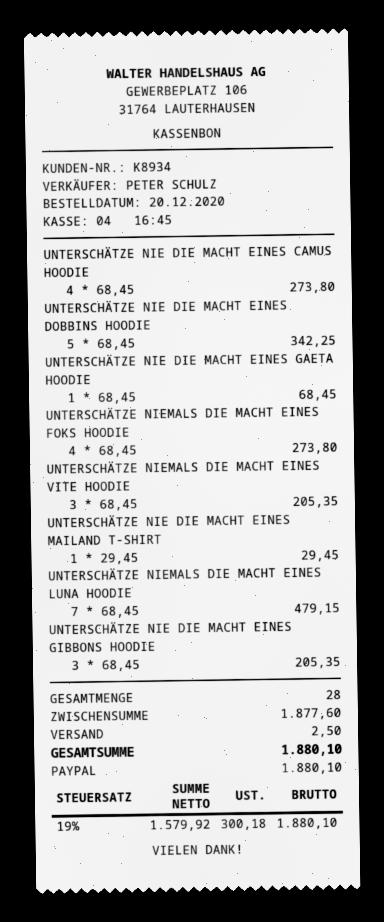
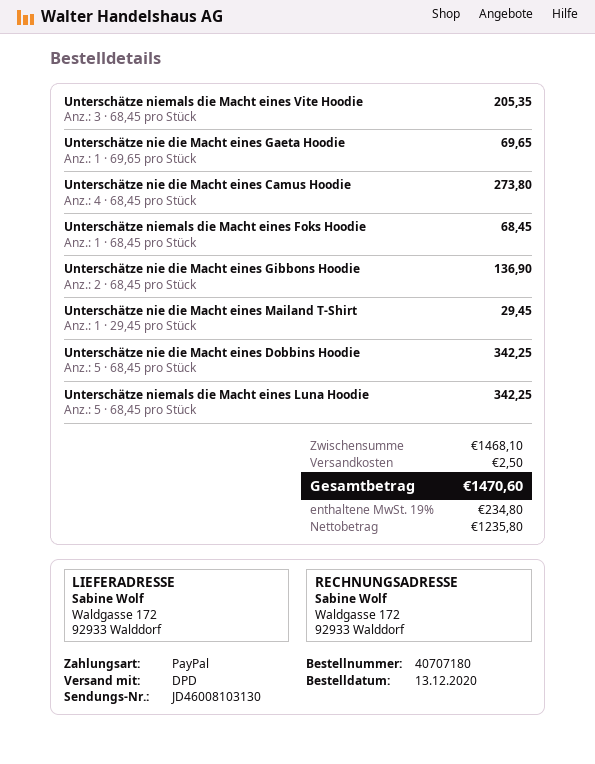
order date: 2020-12-20 -> 2020-12-13
UNTERSCHÄTZE NIE DIE MACHT EINES GAETA HOODIE: 1 x 68.45 = 68.45 -> 1 x 69.65 = 69.65
UNTERSCHÄTZE NIEMALS DIE MACHT EINES FOKS HOODIE: 4 x 68.45 = 273.80 -> 1 x 68.45 = 68.45
UNTERSCHÄTZE NIEMALS DIE MACHT EINES LUNA HOODIE: 7 x 68.45 = 479.15 -> 5 x 68.45 = 342.25
UNTERSCHÄTZE NIE DIE MACHT EINES GIBBONS HOODIE: 3 x 68.45 = 205.35 -> 2 x 68.45 = 136.90
subtotal: 1877.60 -> 1468.10
net: 1579.92 -> 1235.80
tax: 19% = 300.18 -> 19% = 234.80
total: 1880.10 -> 1470.60

